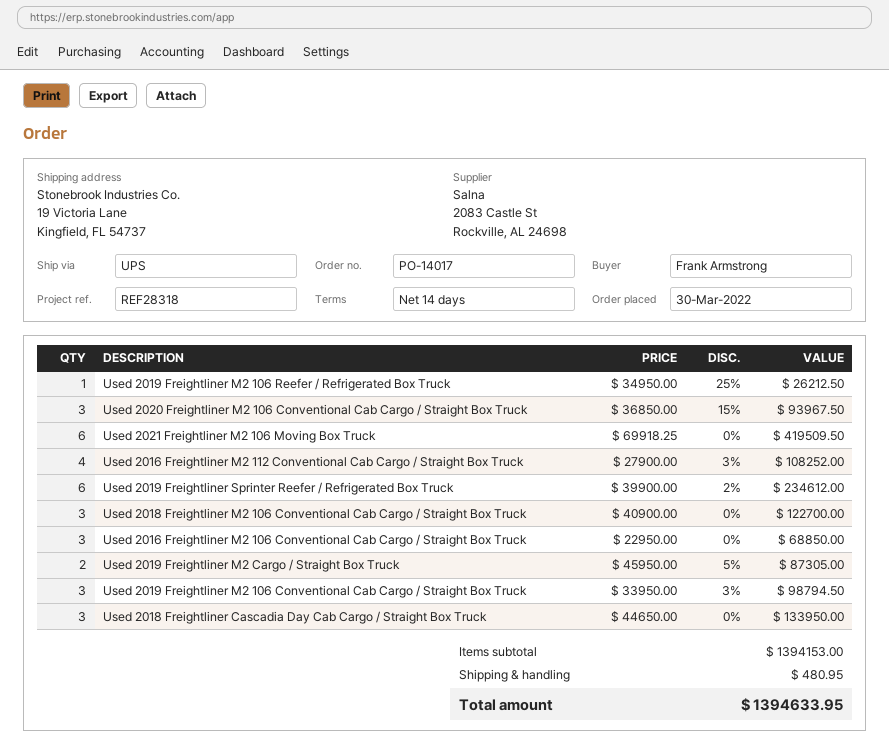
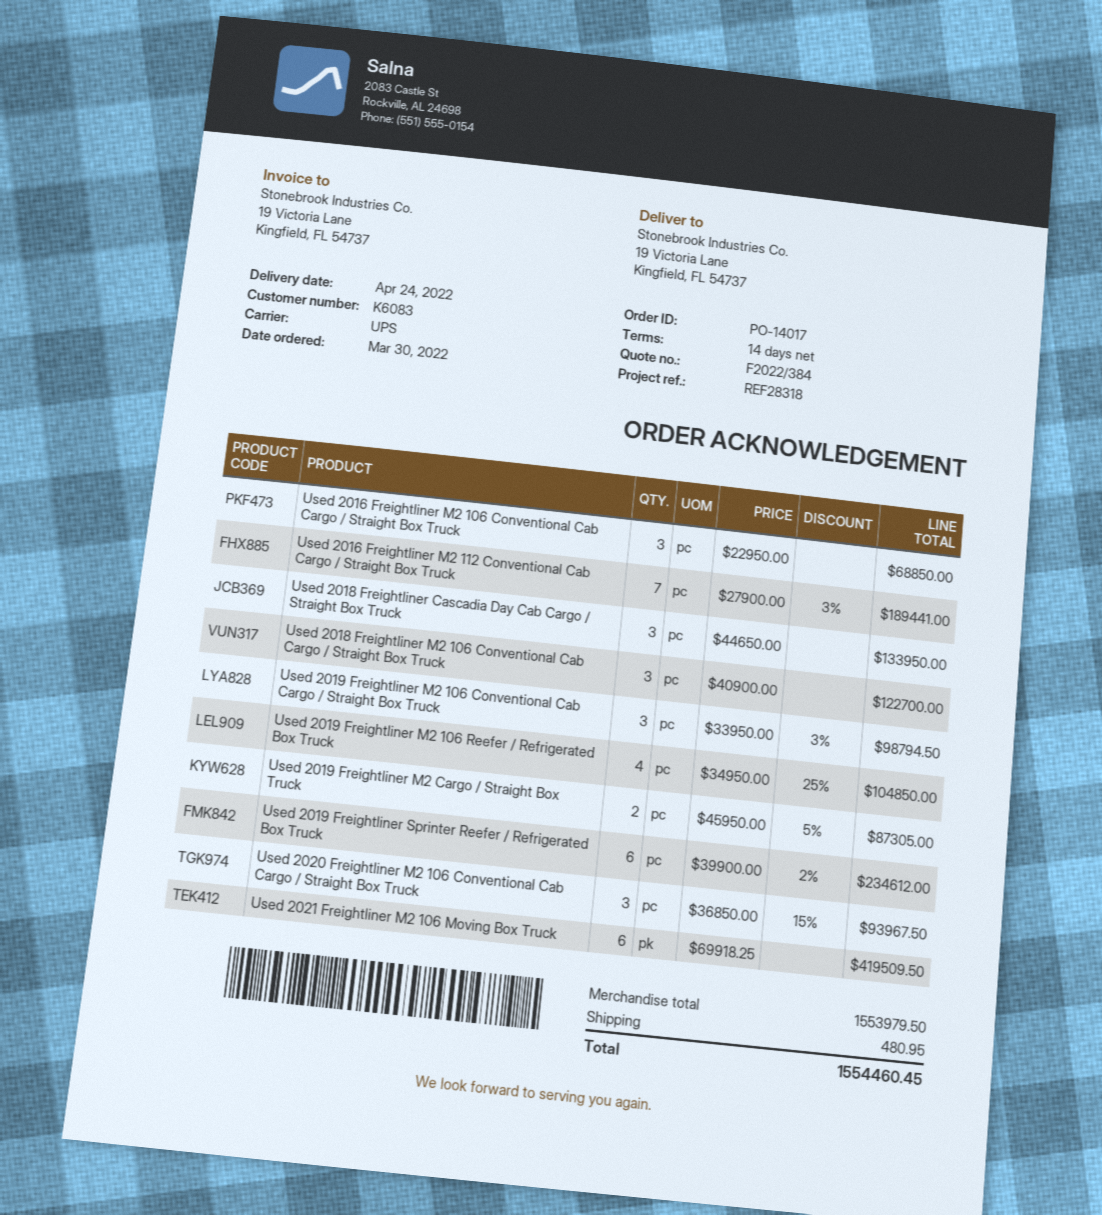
Used 2019 Freightliner M2 106 Reefer / Refrigerated Box Truck: 1 x 34950.00 - 25% = 26212.50 -> 4 x 34950.00 - 25% = 104850.00
Used 2016 Freightliner M2 112 Conventional Cab Cargo / Straight Box Truck: 4 x 27900.00 - 3% = 108252.00 -> 7 x 27900.00 - 3% = 189441.00
subtotal: 1394153.00 -> 1553979.50
total: 1394633.95 -> 1554460.45

